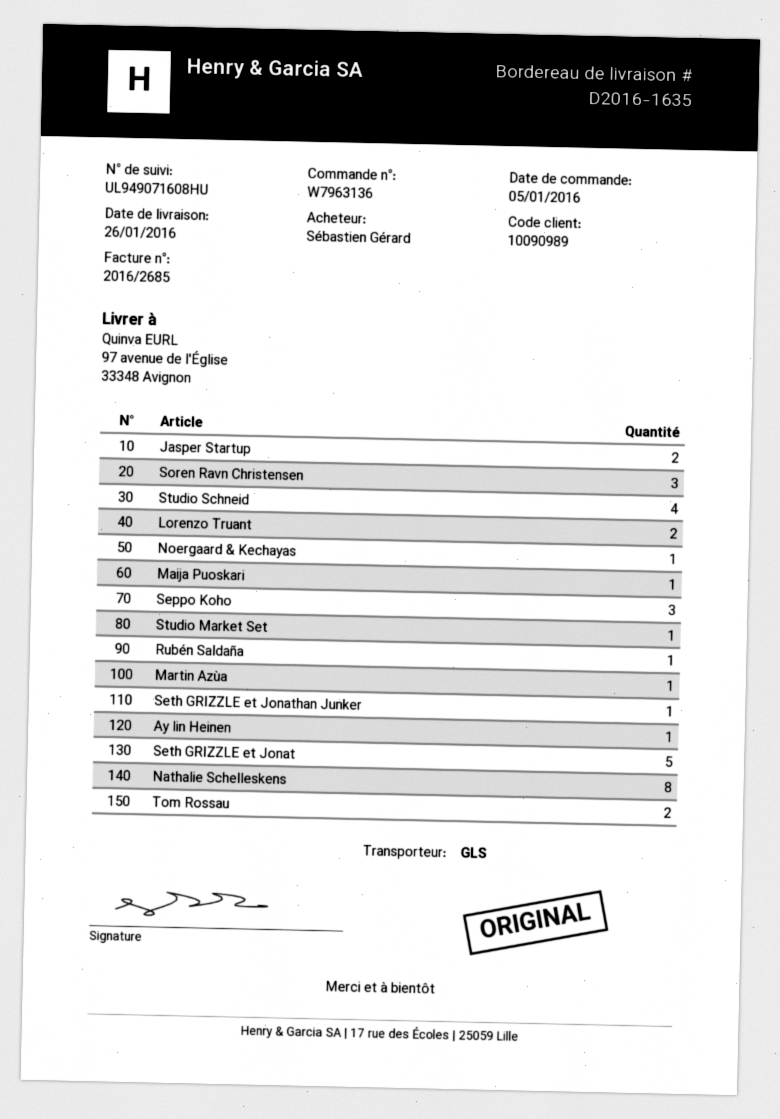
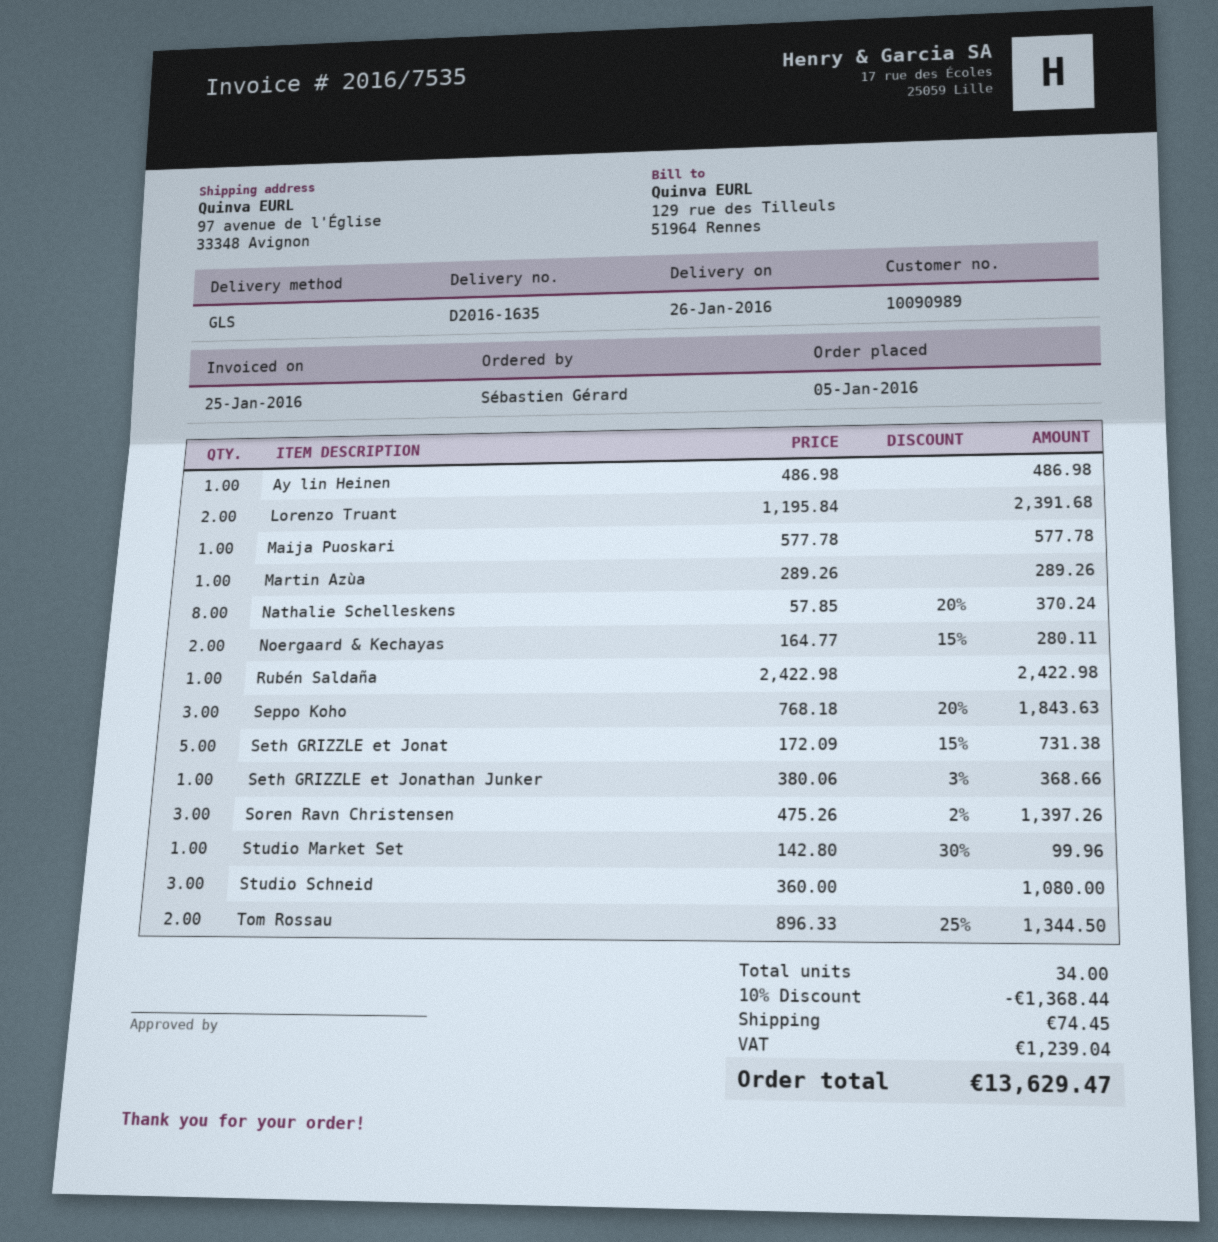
invoice number: 2016/2685 -> 2016/7535
Jasper Startup: 2 -> none
Studio Schneid: 4 -> 3
Noergaard & Kechayas: 1 -> 2

